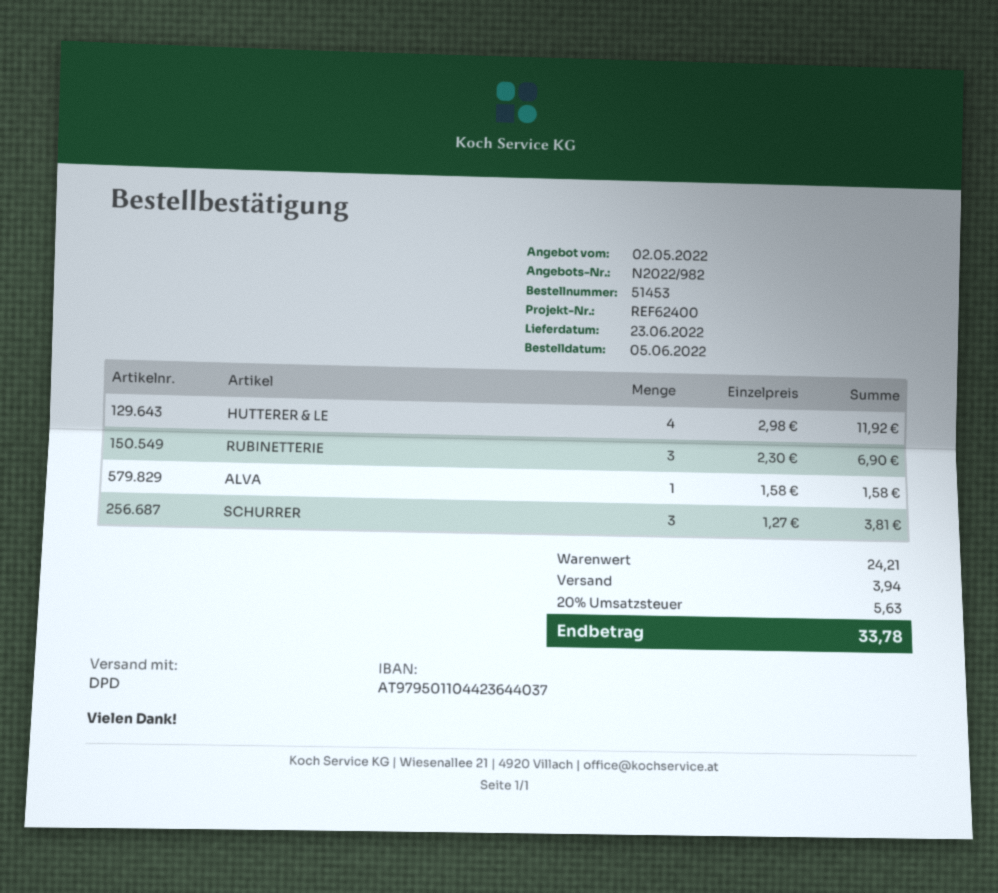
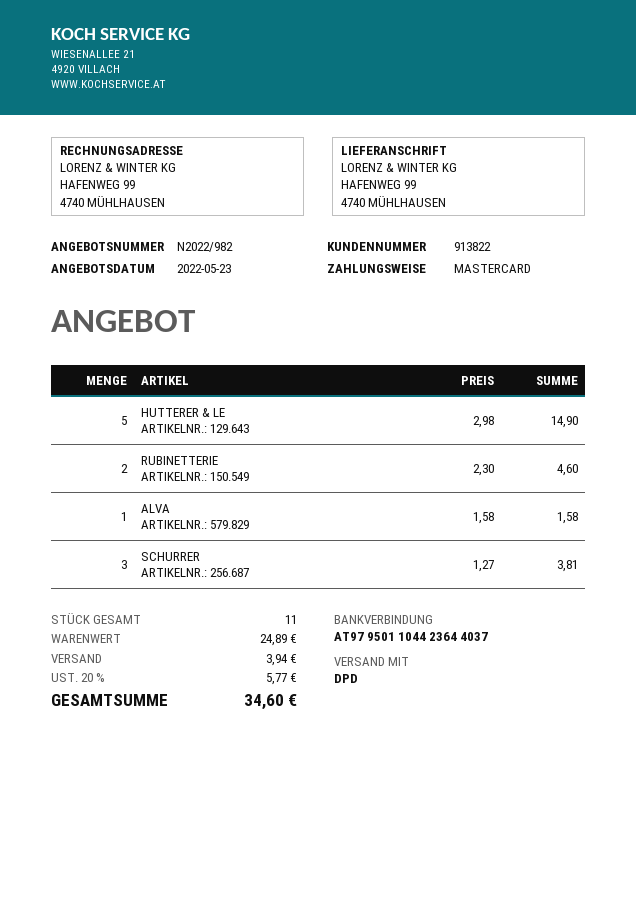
quote date: 2022-05-02 -> 2022-05-23
HUTTERER & LE: 4 x 2.98 = 11.92 -> 5 x 2.98 = 14.90
RUBINETTERIE: 3 x 2.30 = 6.90 -> 2 x 2.30 = 4.60
subtotal: 24.21 -> 24.89
tax: 20% = 5.63 -> 20% = 5.77
total: 33.78 -> 34.60

